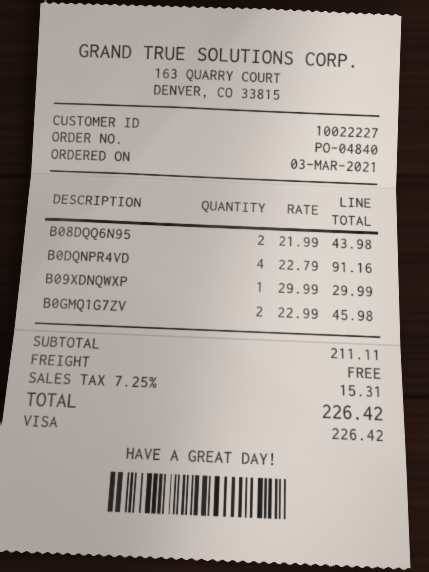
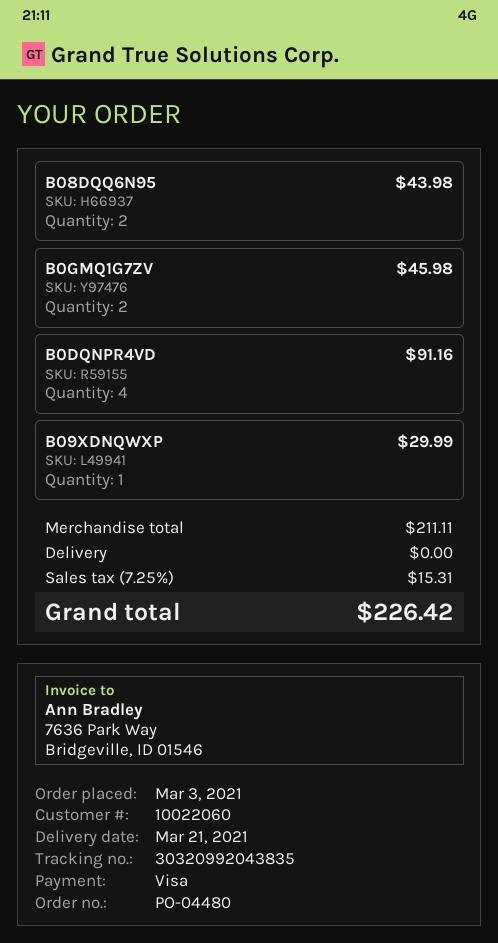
order number: PO-04840 -> PO-04480
customer number: 10022227 -> 10022060

